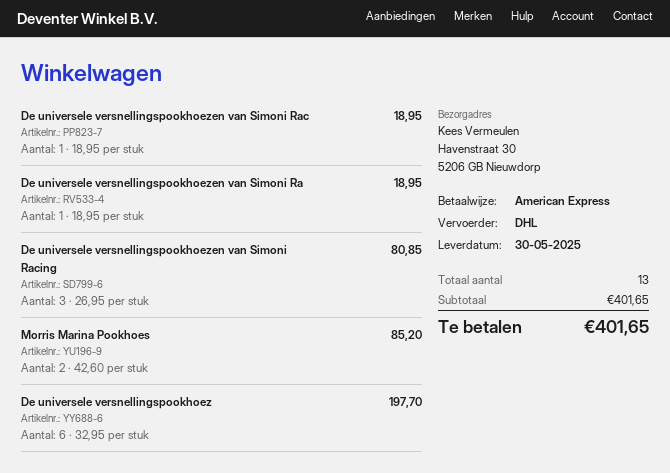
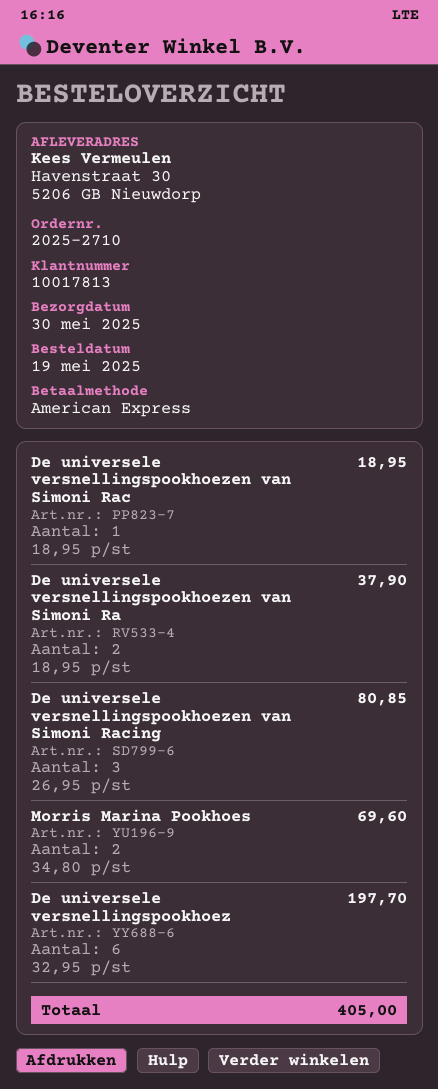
De universele versnellingspookhoezen van Simoni Ra: 1 x 18.95 = 18.95 -> 2 x 18.95 = 37.90
Morris Marina Pookhoes: 2 x 42.60 = 85.20 -> 2 x 34.80 = 69.60
total: 401.65 -> 405.00

